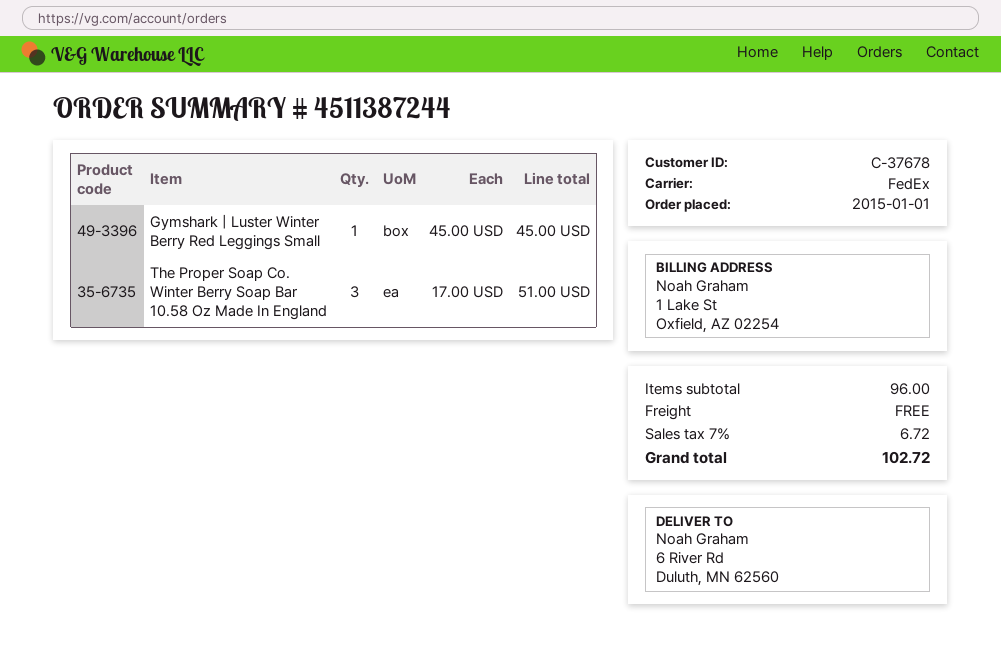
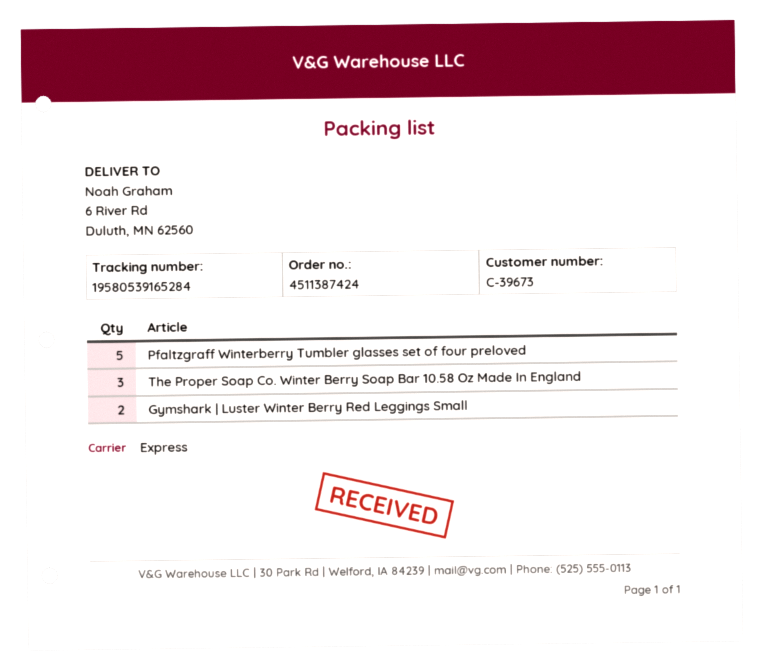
order number: 4511387244 -> 4511387424
customer number: C-37678 -> C-39673
shipping method: FedEx -> express
Gymshark | Luster Winter Berry Red Leggings Small: 1 -> 2
Pfaltzgraff Winterberry Tumbler glasses set of four preloved: none -> 5

